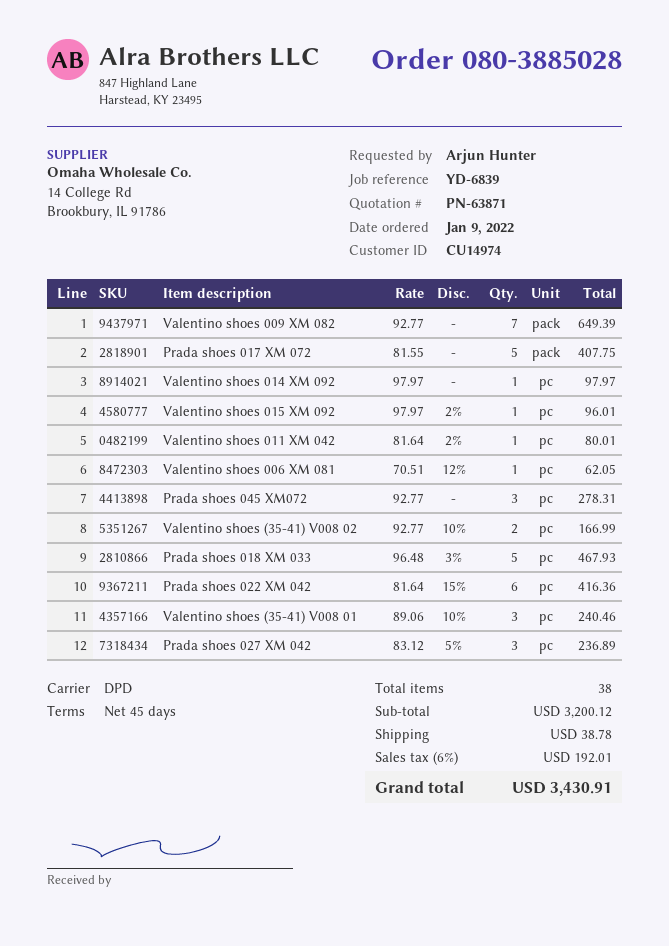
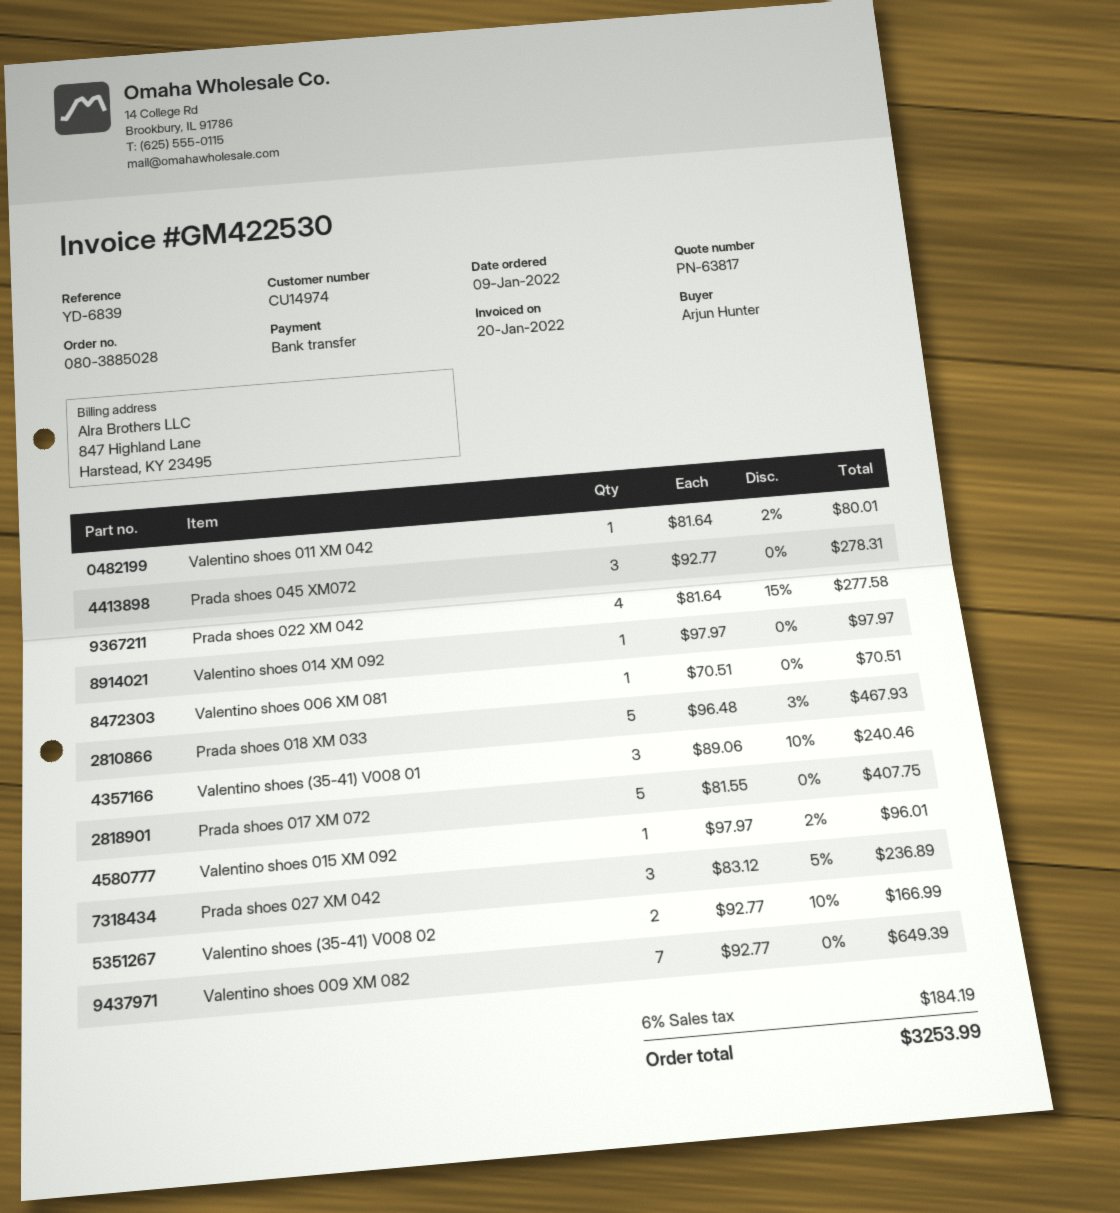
quote number: PN-63871 -> PN-63817
Valentino shoes 006 XM 081: 1 x 70.51 - 12% = 62.05 -> 1 x 70.51 = 70.51
Prada shoes 022 XM 042: 6 x 81.64 - 15% = 416.36 -> 4 x 81.64 - 15% = 277.58
shipping: 38.78 -> none
tax: 6% = 192.01 -> 6% = 184.19
total: 3430.91 -> 3253.99

